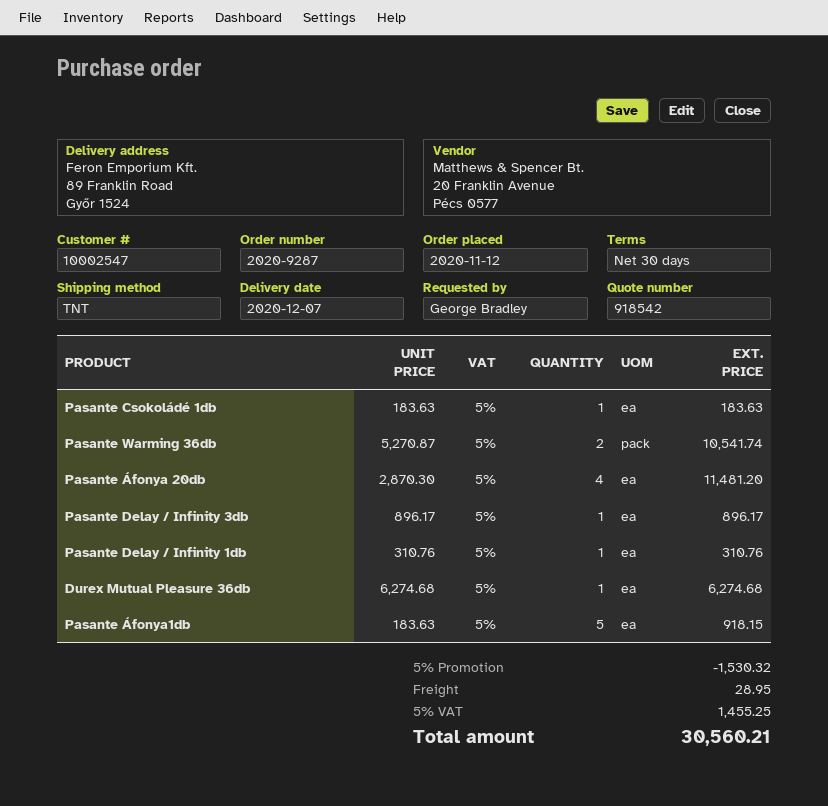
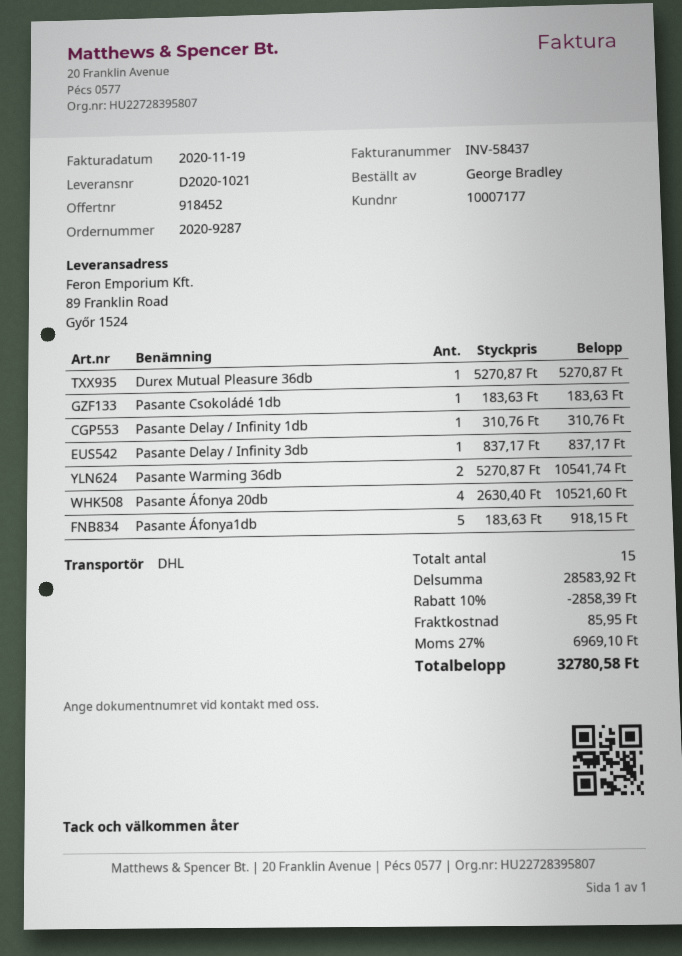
quote number: 918542 -> 918452
customer number: 10002547 -> 10007177
shipping method: TNT -> DHL
Pasante Áfonya 20db: 4 x 2870.30 = 11481.20 -> 4 x 2630.40 = 10521.60
Pasante Delay / Infinity 3db: 1 x 896.17 = 896.17 -> 1 x 837.17 = 837.17
Durex Mutual Pleasure 36db: 1 x 6274.68 = 6274.68 -> 1 x 5270.87 = 5270.87
discount: 5% = 1530.32 -> 10% = 2858.39
shipping: 28.95 -> 85.95
tax: 5% = 1455.25 -> 27% = 6969.10
total: 30560.21 -> 32780.58

